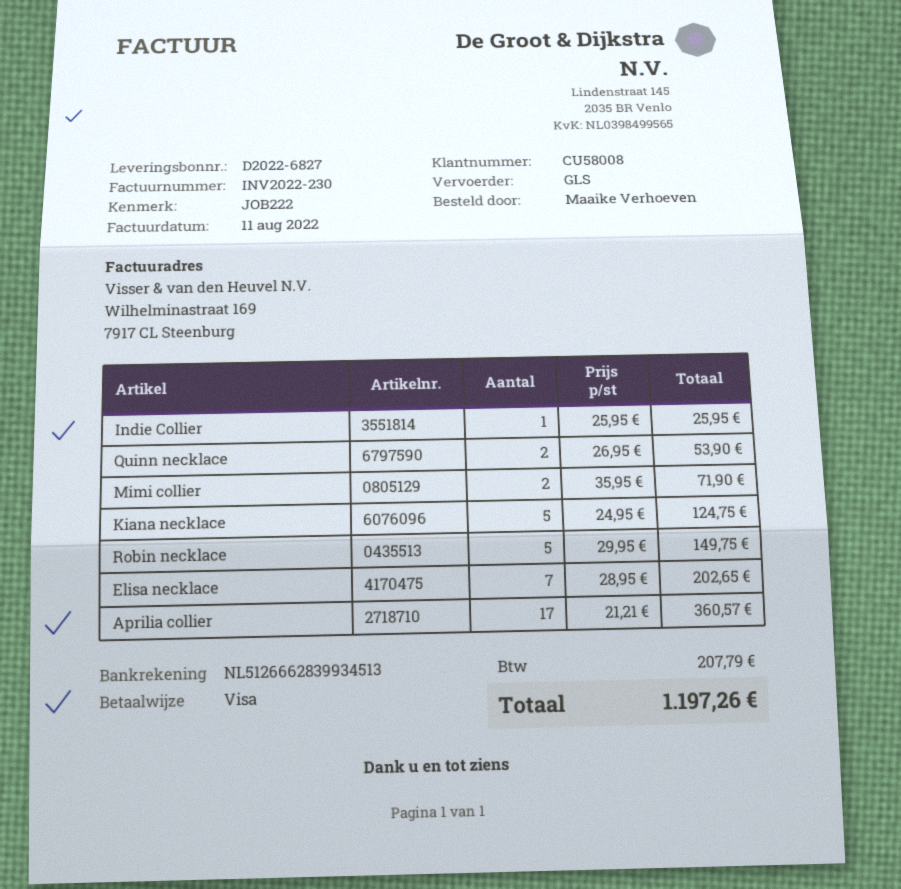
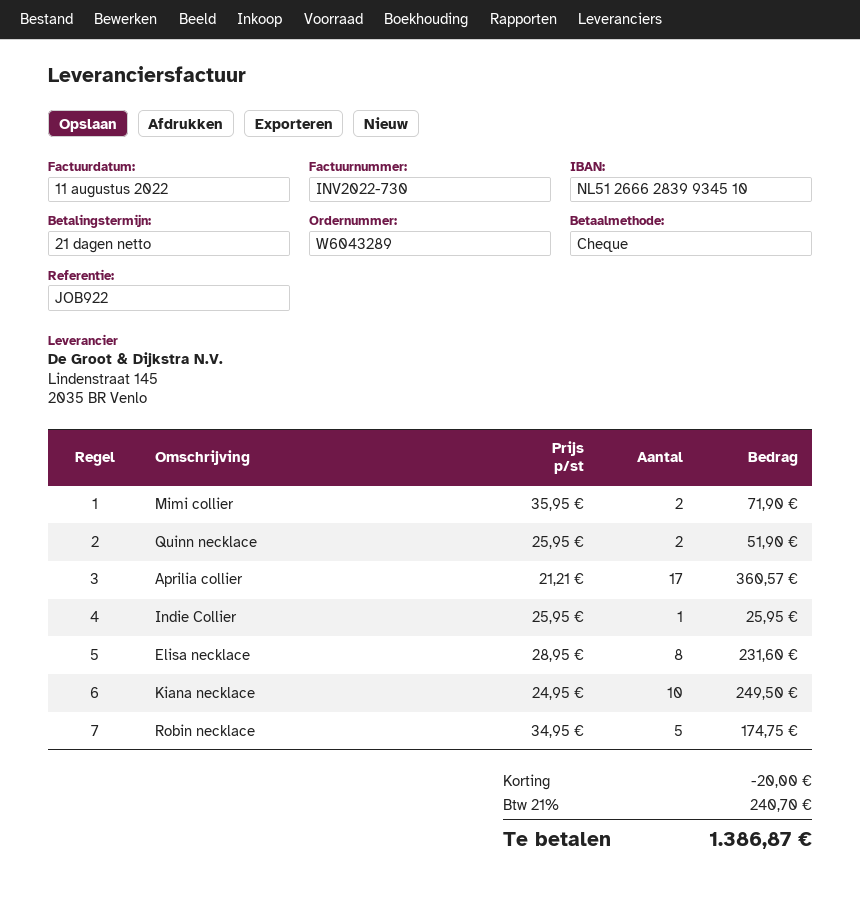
invoice number: INV2022-230 -> INV2022-730
reference: JOB222 -> JOB922
payment method: Visa -> cheque
bank account: NL5126662839934513 -> NL5126662839934510
Quinn necklace: 2 x 26.95 = 53.90 -> 2 x 25.95 = 51.90
Kiana necklace: 5 x 24.95 = 124.75 -> 10 x 24.95 = 249.50
Robin necklace: 5 x 29.95 = 149.75 -> 5 x 34.95 = 174.75
Elisa necklace: 7 x 28.95 = 202.65 -> 8 x 28.95 = 231.60
discount: none -> 20.00
tax: 207.79 -> 240.70
total: 1197.26 -> 1386.87

